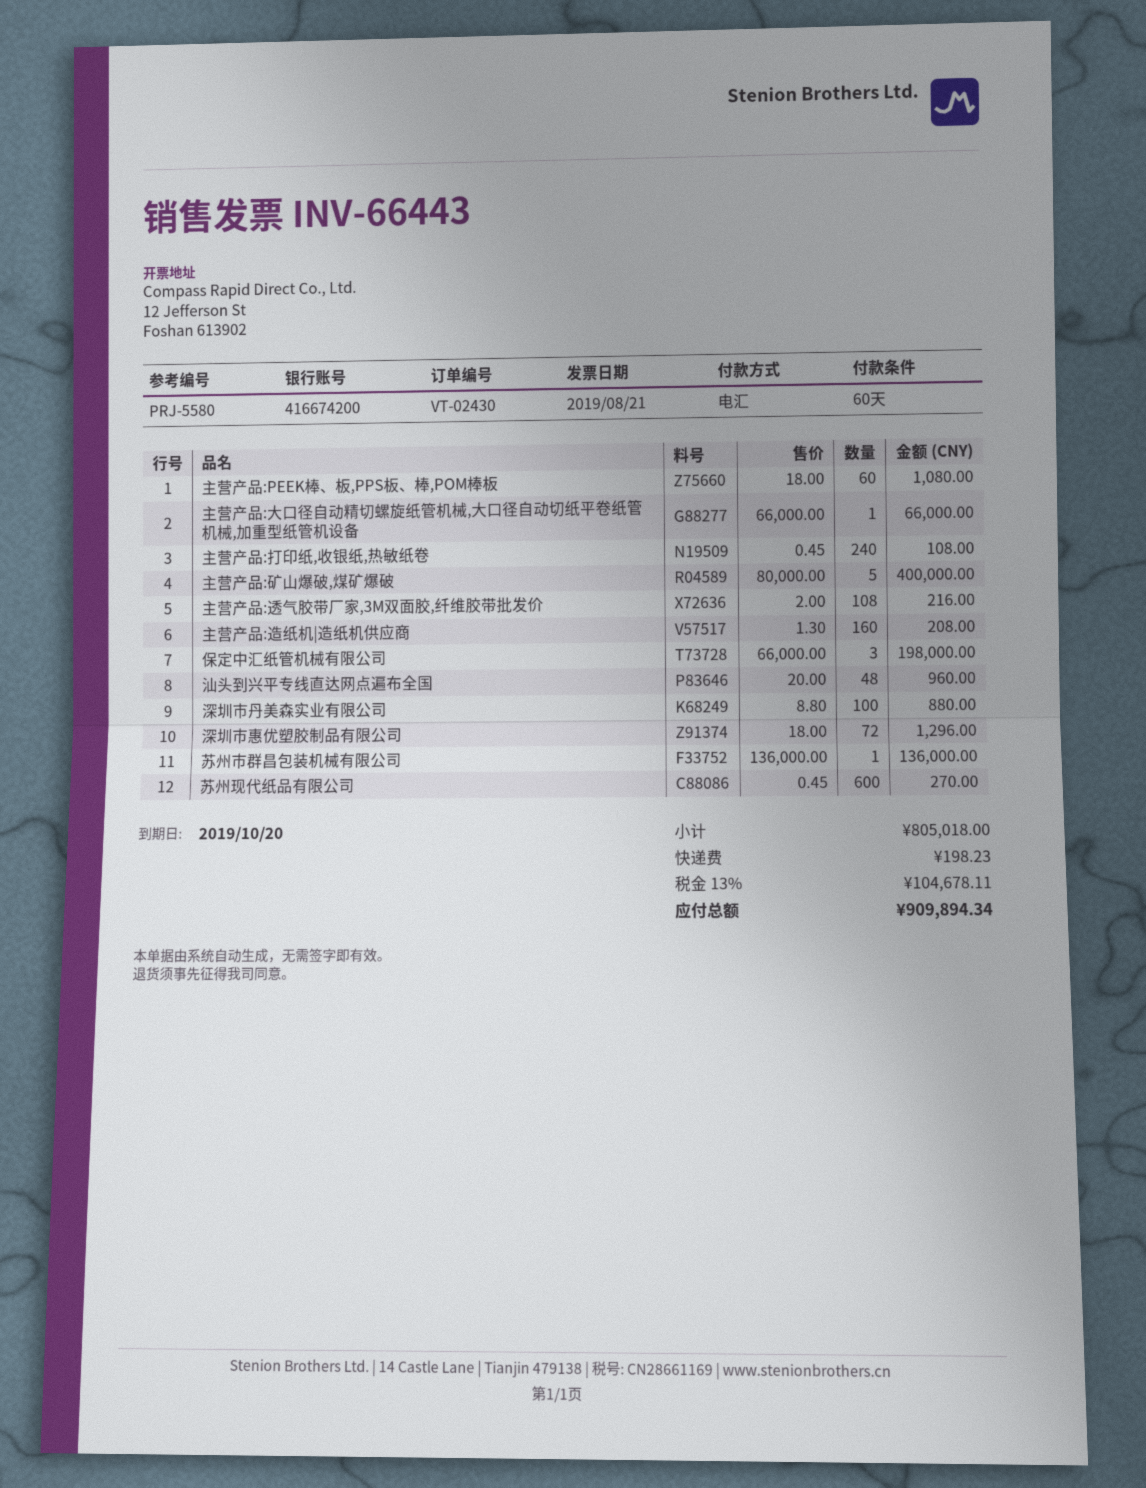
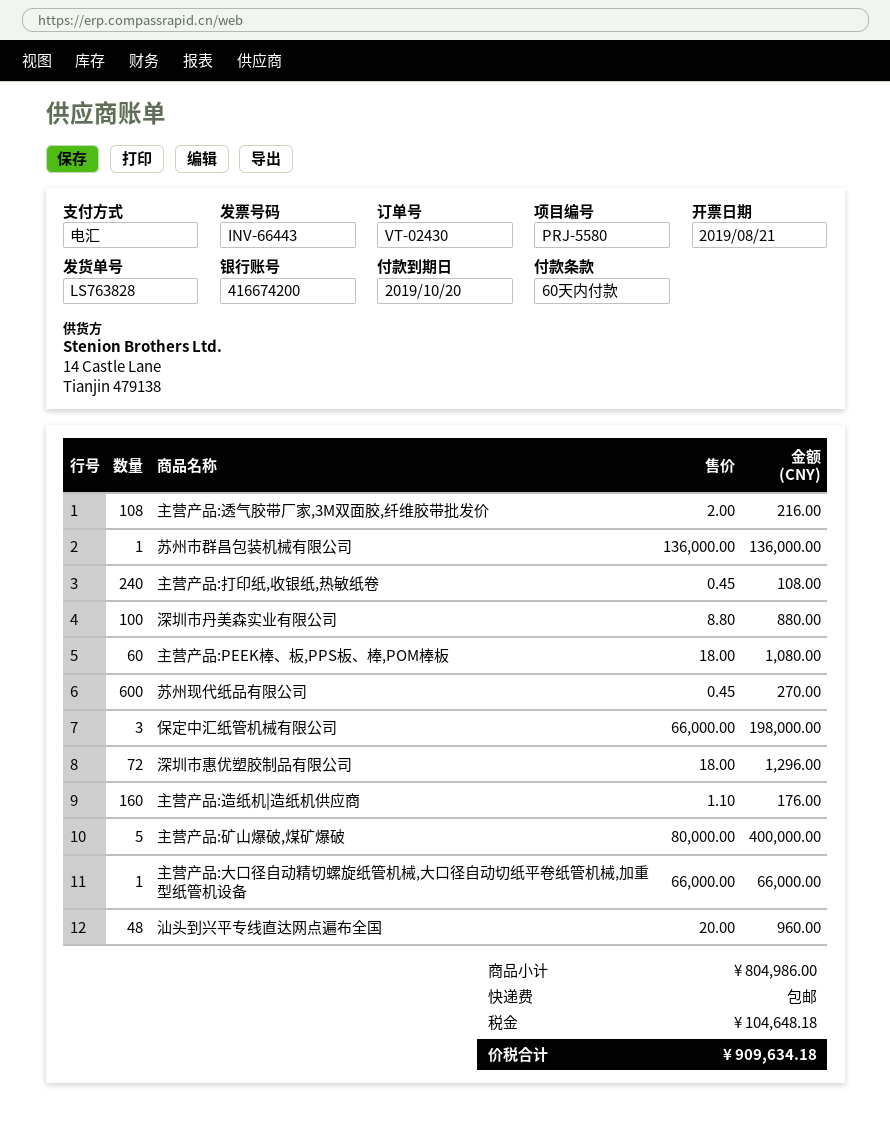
主营产品:造纸机|造纸机供应商: 160 x 1.30 = 208.00 -> 160 x 1.10 = 176.00
subtotal: 805018.00 -> 804986.00
shipping: 198.23 -> 0.00
tax: 104678.11 -> 104648.18
total: 909894.34 -> 909634.18

